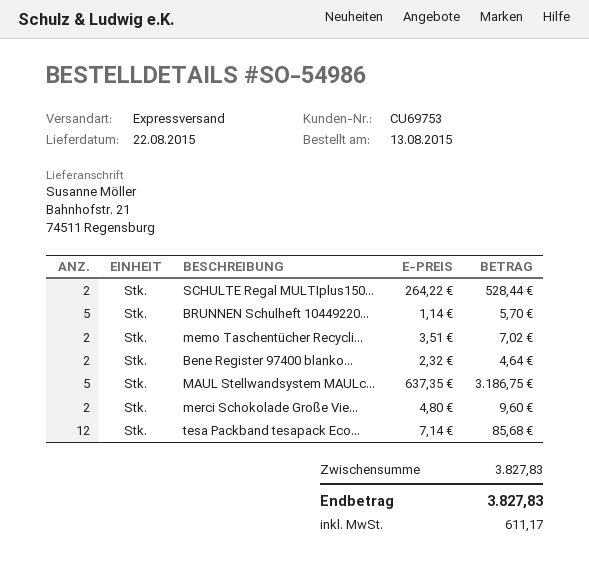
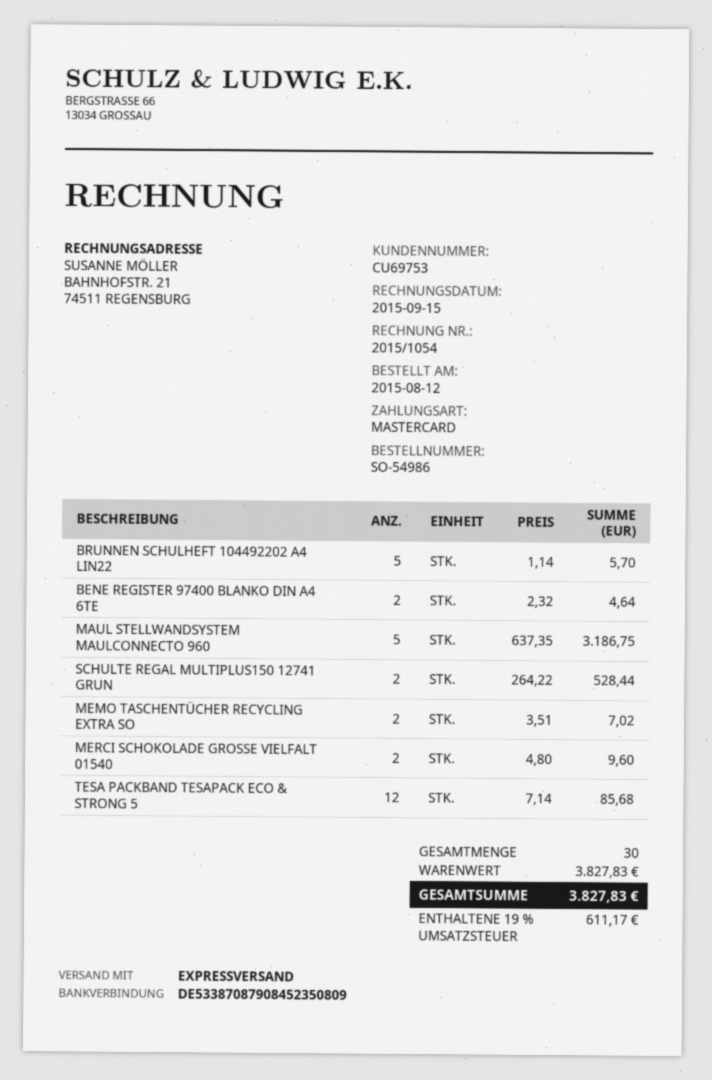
order date: 2015-08-13 -> 2015-08-12

